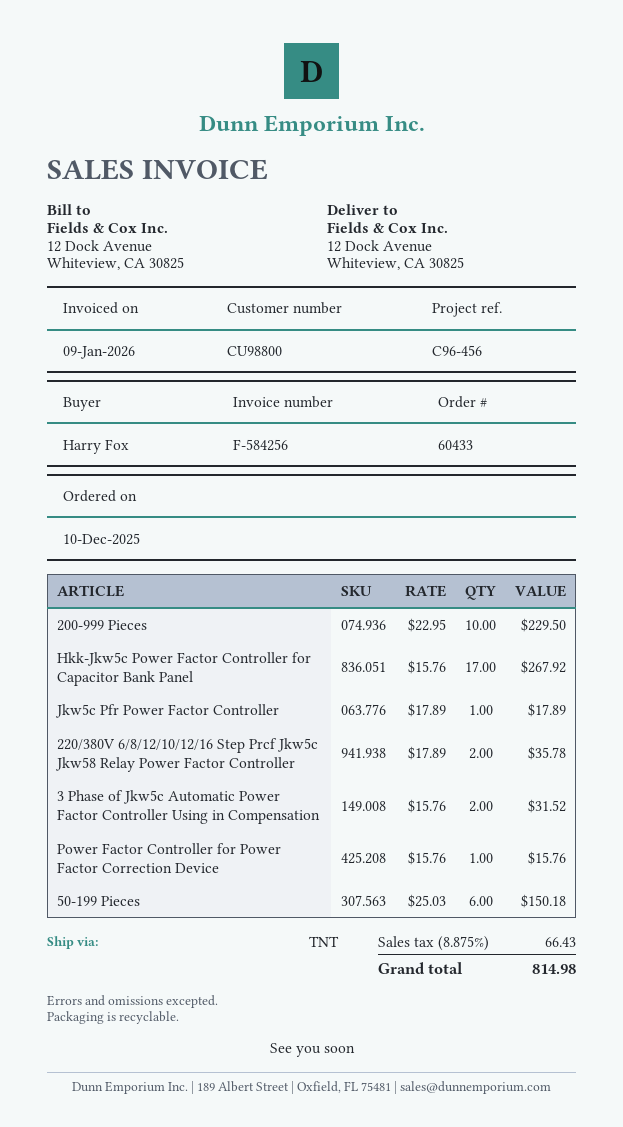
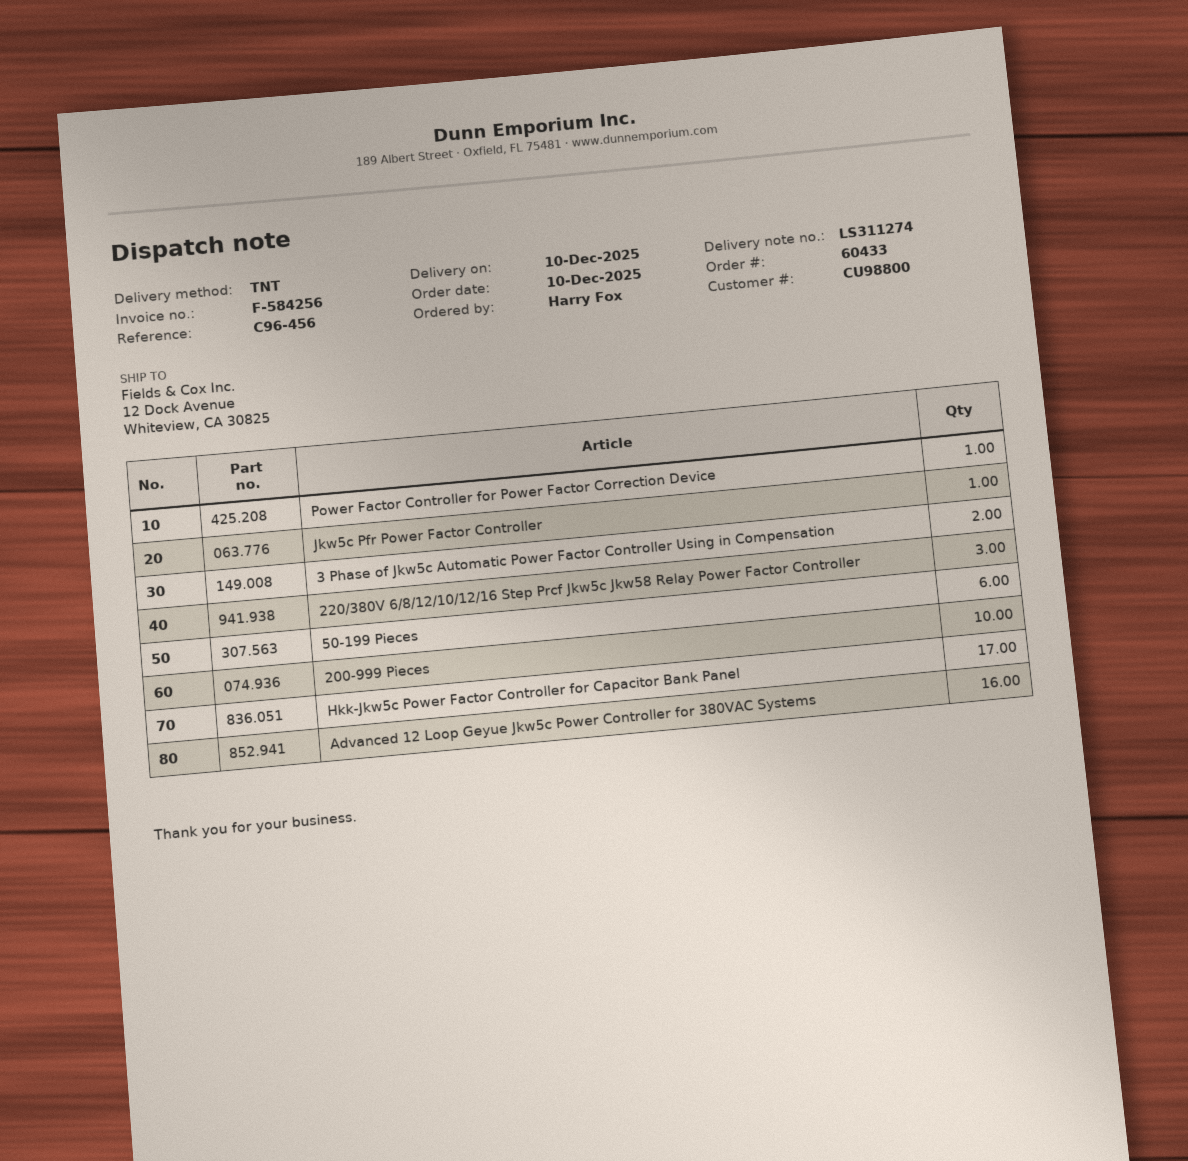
220/380V 6/8/12/10/12/16 Step Prcf Jkw5c Jkw58 Relay Power Factor Controller: 2 -> 3
Advanced 12 Loop Geyue Jkw5c Power Controller for 380VAC Systems: none -> 16

